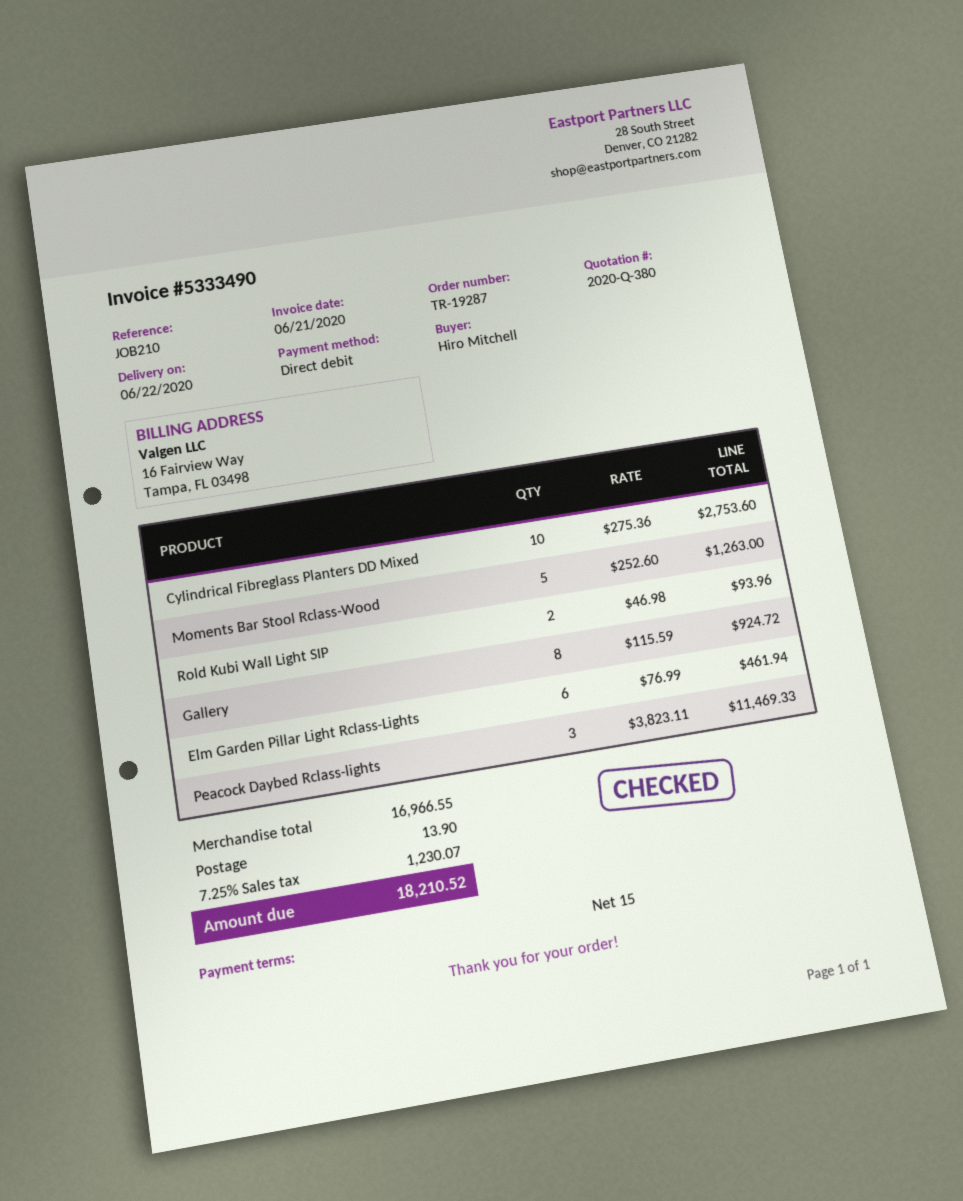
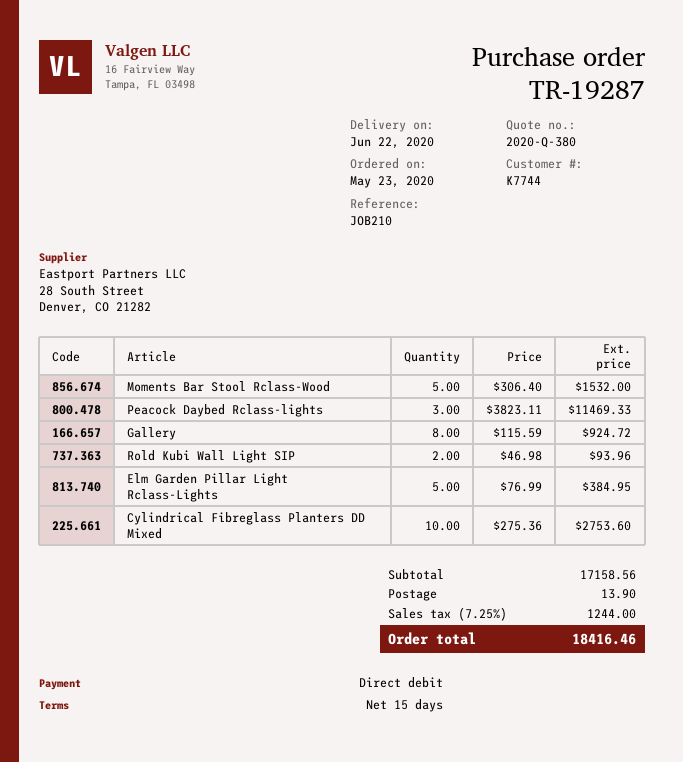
Moments Bar Stool Rclass-Wood: 5 x 252.60 = 1263.00 -> 5 x 306.40 = 1532.00
Elm Garden Pillar Light Rclass-Lights: 6 x 76.99 = 461.94 -> 5 x 76.99 = 384.95
subtotal: 16966.55 -> 17158.56
tax: 7.25% = 1230.07 -> 7.25% = 1244.00
total: 18210.52 -> 18416.46

